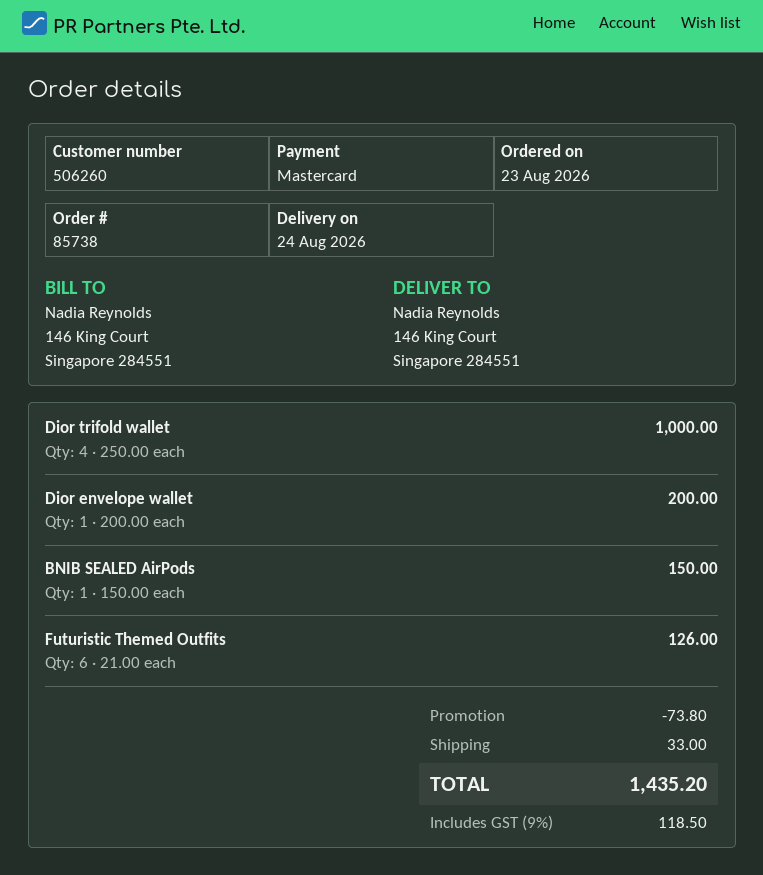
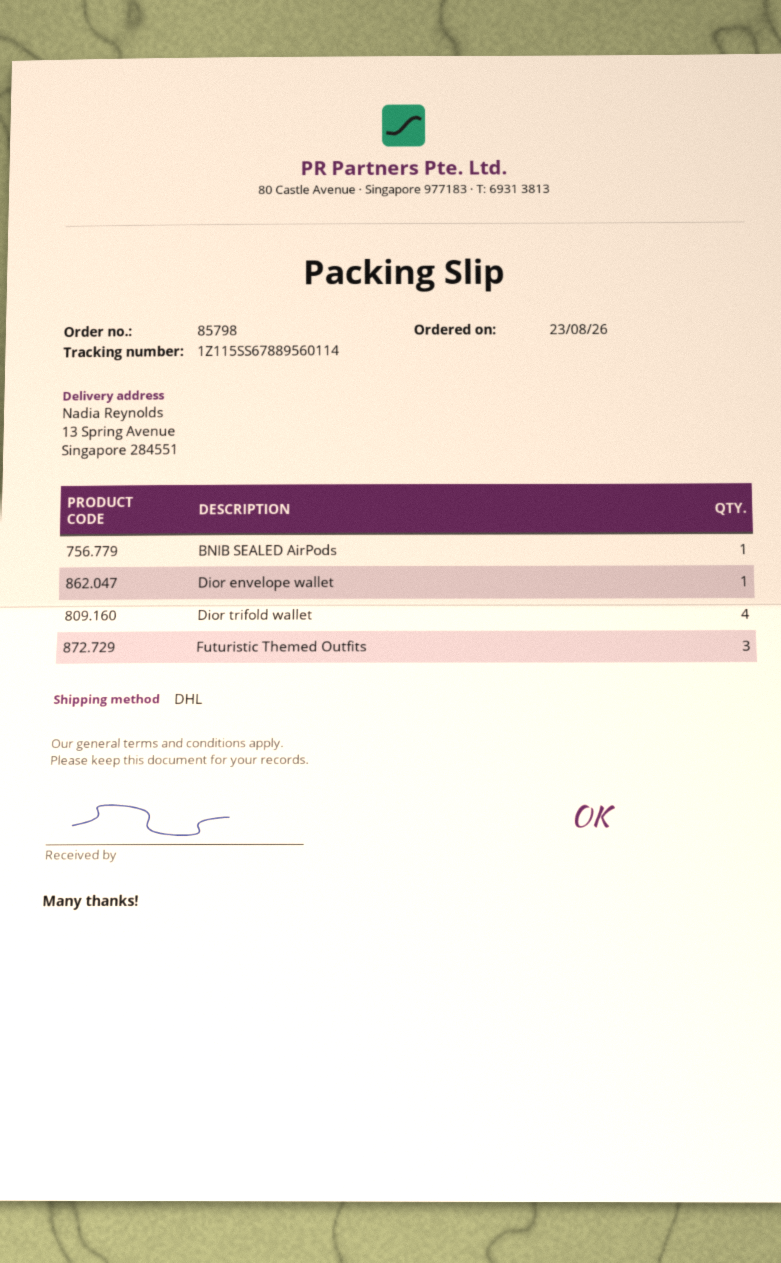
order number: 85738 -> 85798
ship to: 146 King Court, Singapore 284551 -> 13 Spring Avenue, Singapore 284551
Futuristic Themed Outfits: 6 -> 3

